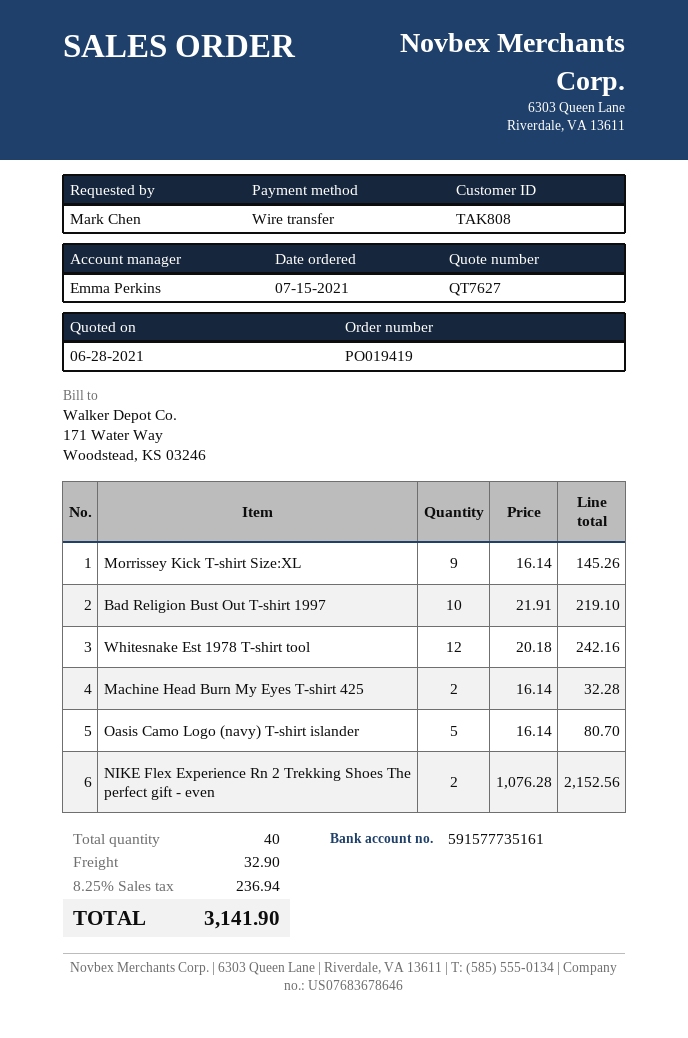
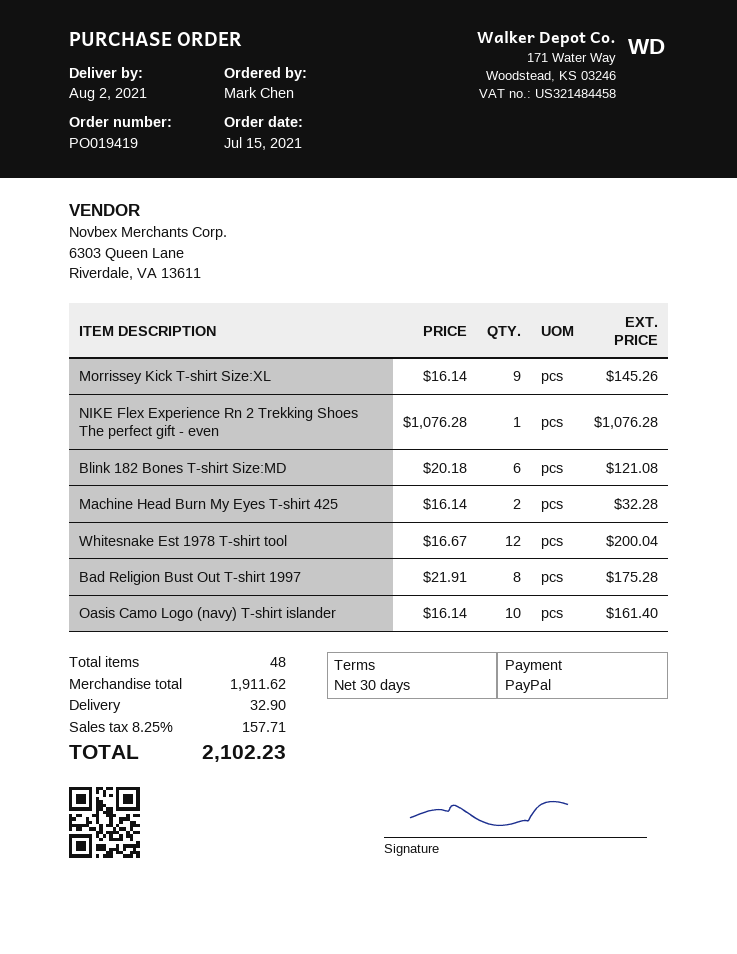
payment method: bank transfer -> PayPal
Bad Religion Bust Out T-shirt 1997: 10 x 21.91 = 219.10 -> 8 x 21.91 = 175.28
Whitesnake Est 1978 T-shirt tool: 12 x 20.18 = 242.16 -> 12 x 16.67 = 200.04
Oasis Camo Logo (navy) T-shirt islander: 5 x 16.14 = 80.70 -> 10 x 16.14 = 161.40
NIKE Flex Experience Rn 2 Trekking Shoes The perfect gift - even: 2 x 1076.28 = 2152.56 -> 1 x 1076.28 = 1076.28
Blink 182 Bones T-shirt Size:MD: none -> 6 x 20.18 = 121.08
total quantity: 40 -> 48
tax: 8.25% = 236.94 -> 8.25% = 157.71
total: 3141.90 -> 2102.23

